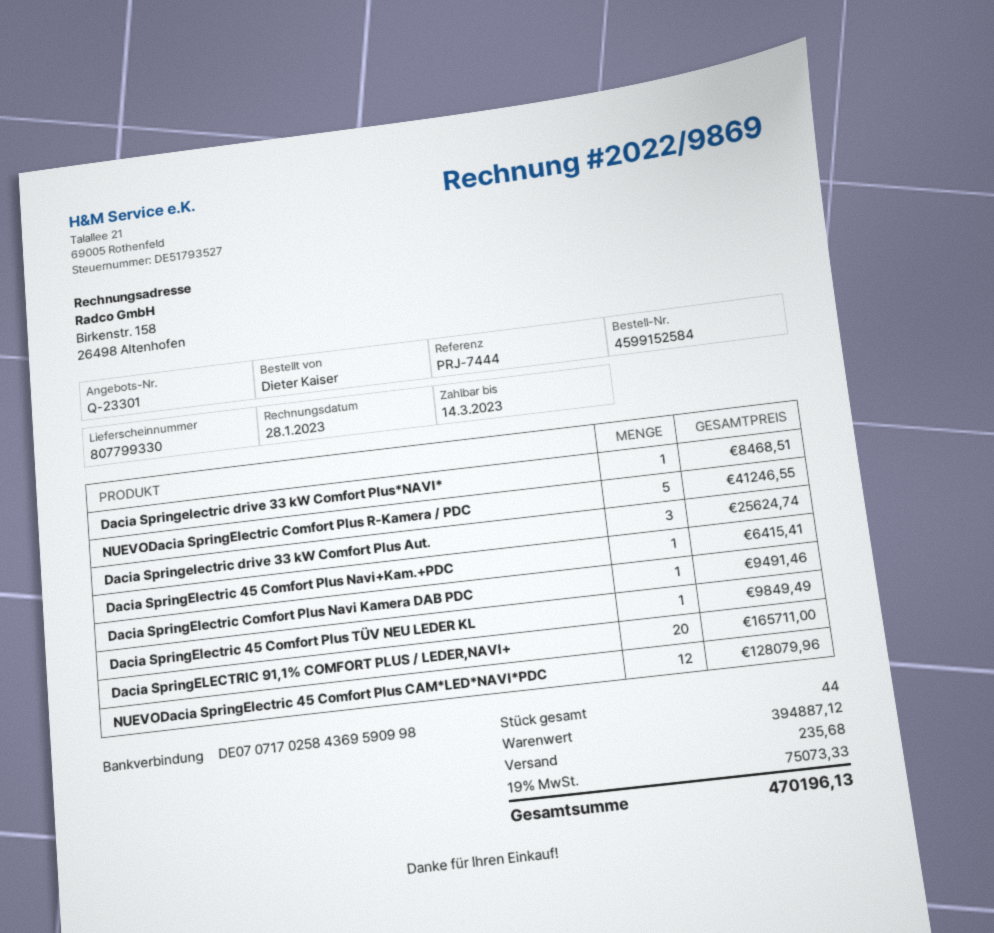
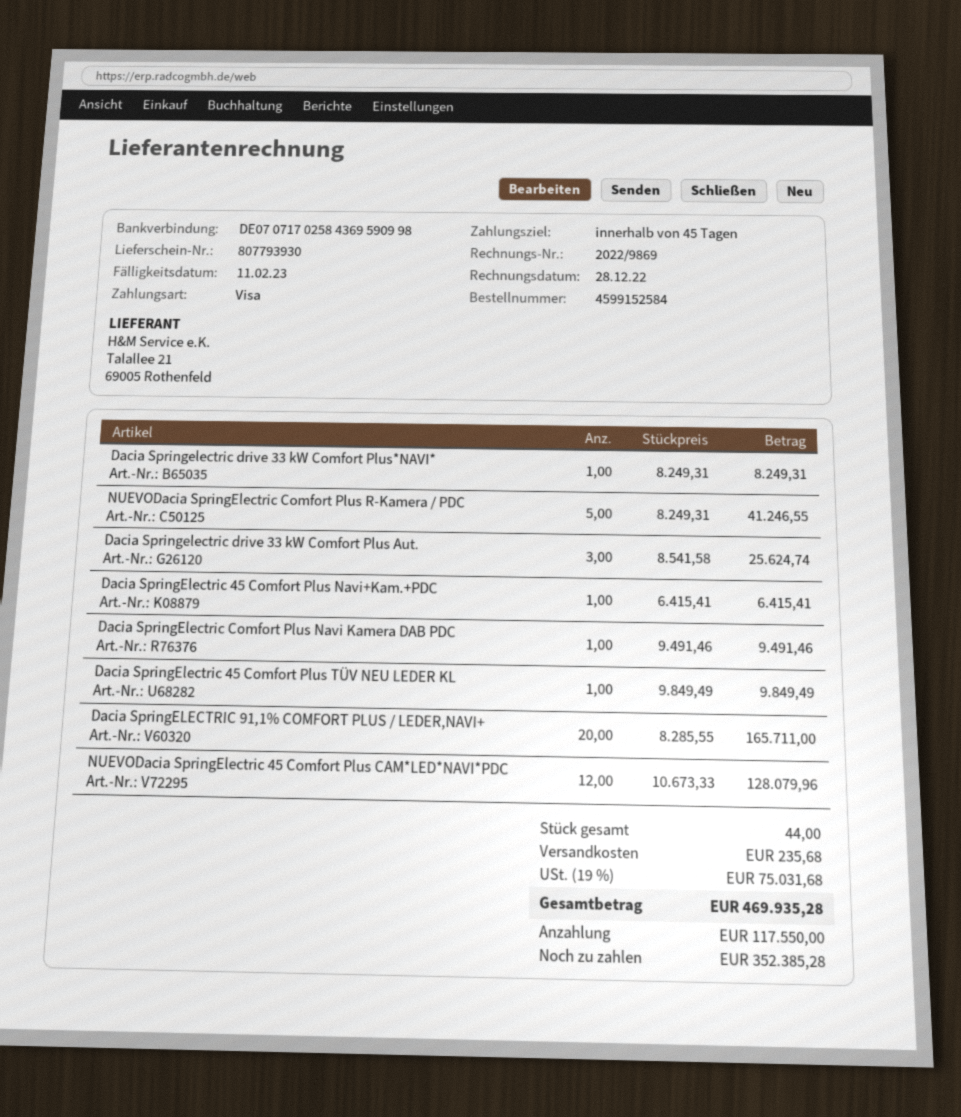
delivery note number: 807799330 -> 807793930
invoice date: 2023-01-28 -> 2022-12-28
due date: 2023-03-14 -> 2023-02-11
Dacia Springelectric drive 33 kW Comfort Plus*NAVI*: 1 for 8468.51 -> 1 for 8249.31
tax: 19% = 75073.33 -> 19% = 75031.68
total: 470196.13 -> 469935.28

